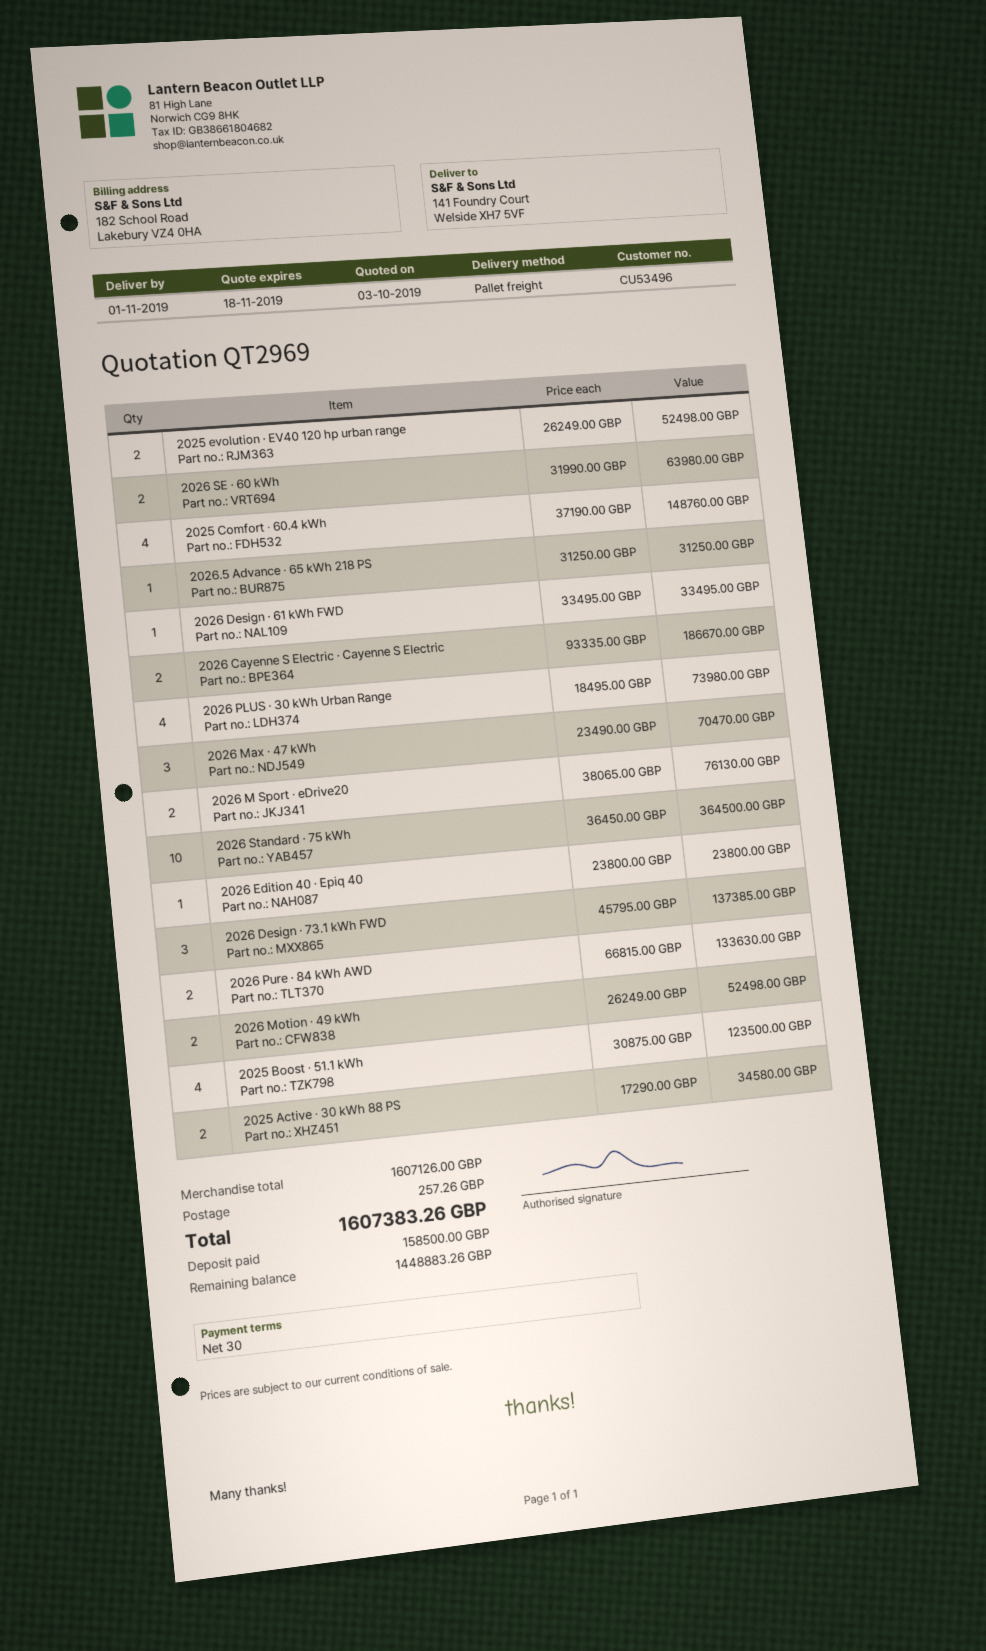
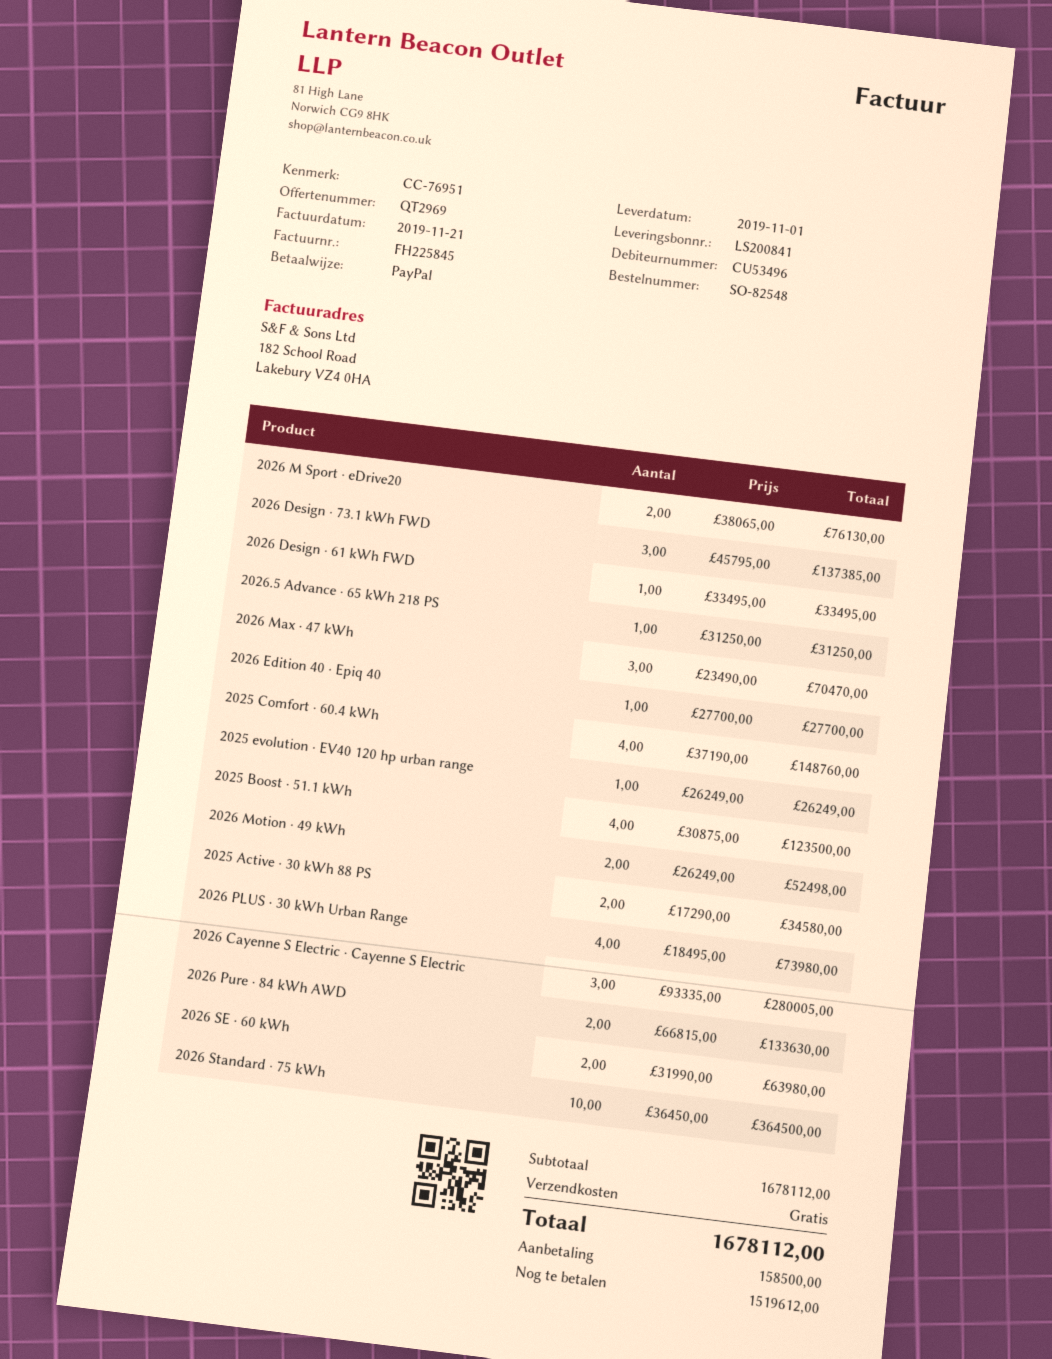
2025 evolution · EV40 120 hp urban range: 2 x 26249.00 = 52498.00 -> 1 x 26249.00 = 26249.00
2026 Cayenne S Electric · Cayenne S Electric: 2 x 93335.00 = 186670.00 -> 3 x 93335.00 = 280005.00
2026 Edition 40 · Epiq 40: 1 x 23800.00 = 23800.00 -> 1 x 27700.00 = 27700.00
subtotal: 1607126.00 -> 1678112.00
shipping: 257.26 -> 0.00
total: 1607383.26 -> 1678112.00
balance: 1448883.26 -> 1519612.00

